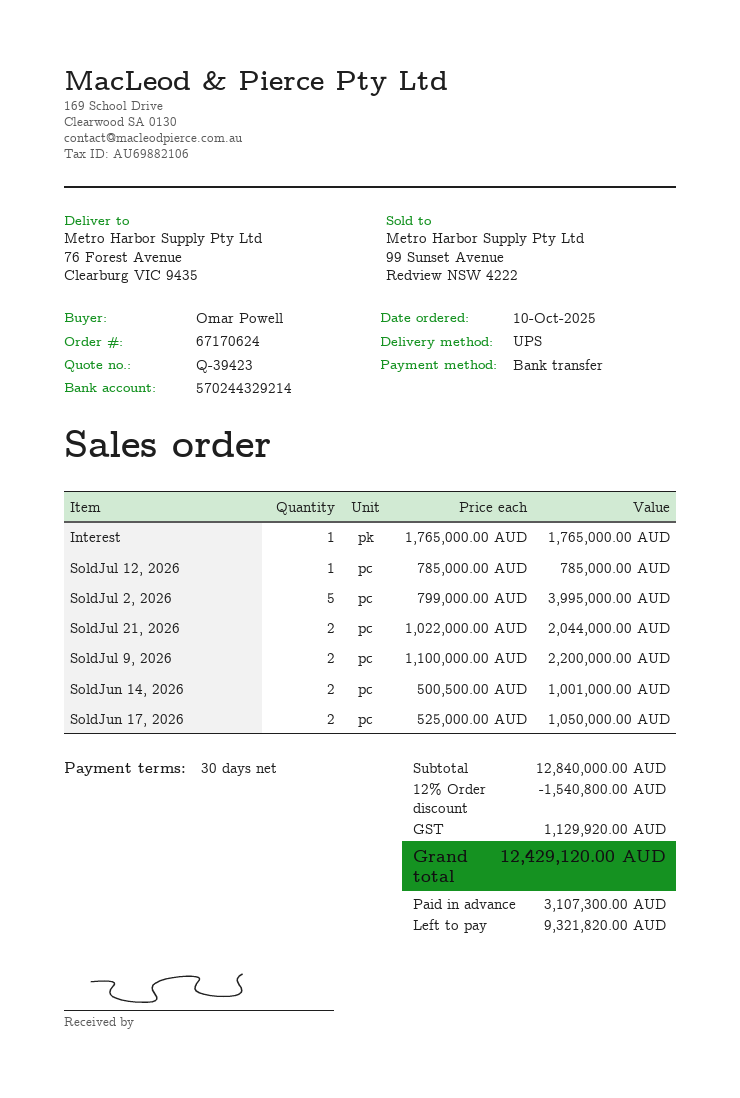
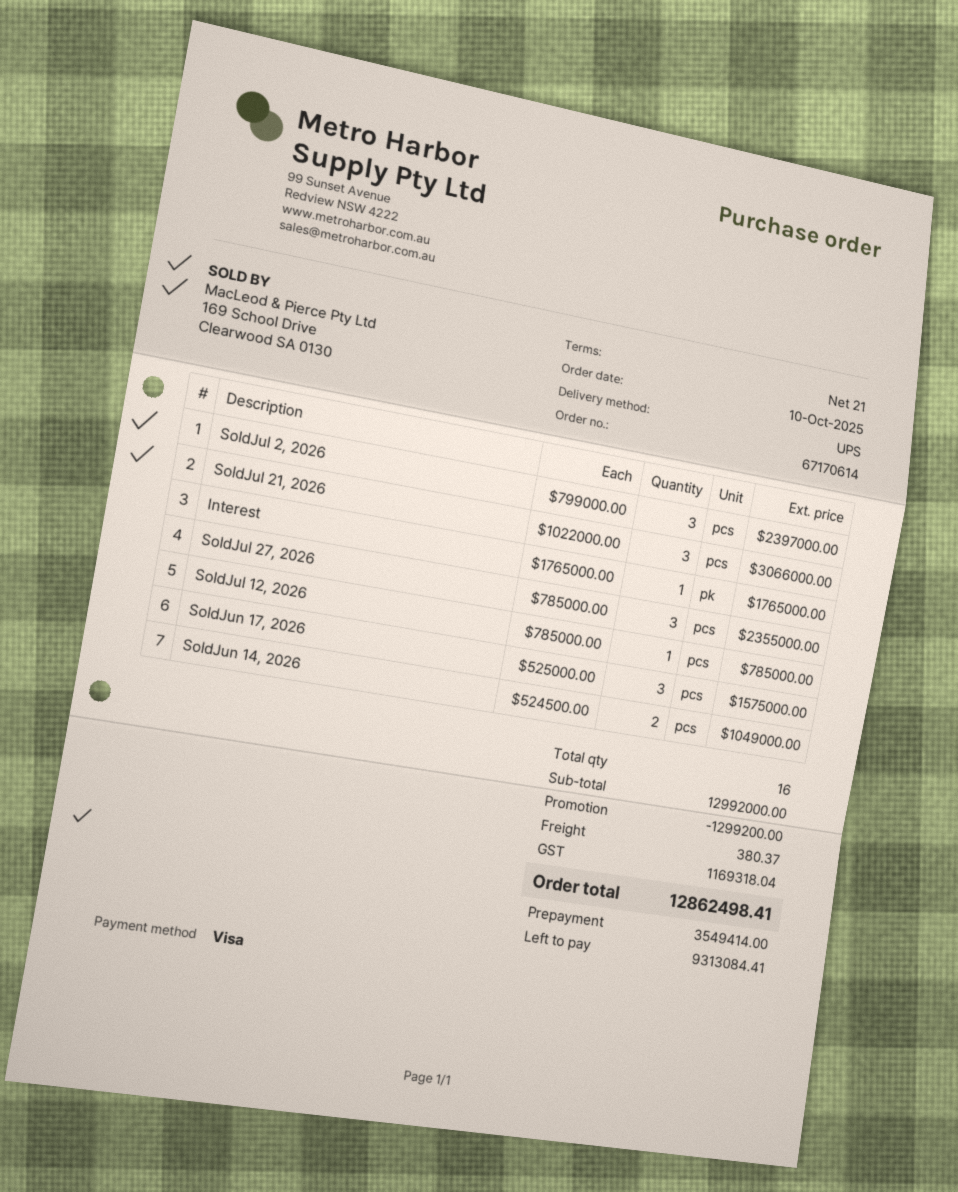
order number: 67170624 -> 67170614
payment terms: 30 days -> 21 days
payment method: bank transfer -> Visa
SoldJul 2, 2026: 5 x 799000.00 = 3995000.00 -> 3 x 799000.00 = 2397000.00
SoldJul 21, 2026: 2 x 1022000.00 = 2044000.00 -> 3 x 1022000.00 = 3066000.00
SoldJul 9, 2026: 2 x 1100000.00 = 2200000.00 -> none
SoldJun 14, 2026: 2 x 500500.00 = 1001000.00 -> 2 x 524500.00 = 1049000.00
SoldJun 17, 2026: 2 x 525000.00 = 1050000.00 -> 3 x 525000.00 = 1575000.00
SoldJul 27, 2026: none -> 3 x 785000.00 = 2355000.00
subtotal: 12840000.00 -> 12992000.00
discount: 1540800.00 -> 1299200.00
shipping: none -> 380.37
tax: 1129920.00 -> 1169318.04
total: 12429120.00 -> 12862498.41
deposit: 3107300.00 -> 3549414.00
balance: 9321820.00 -> 9313084.41

